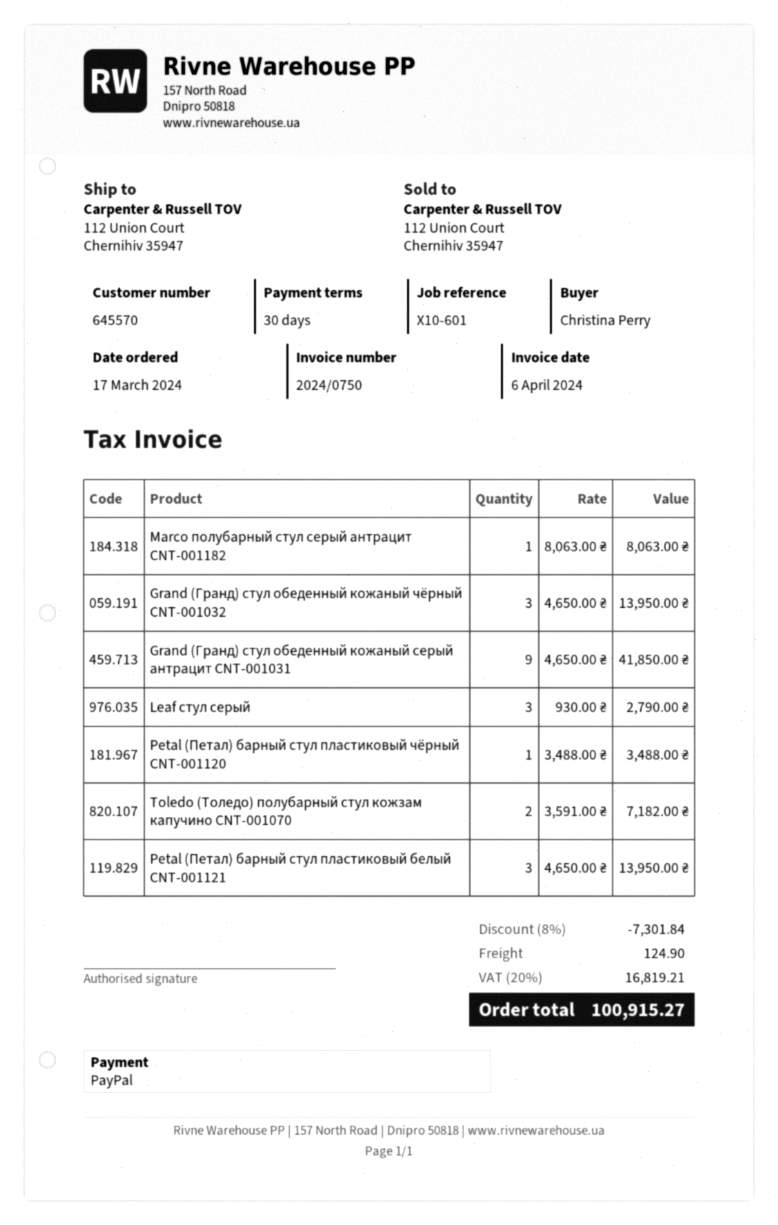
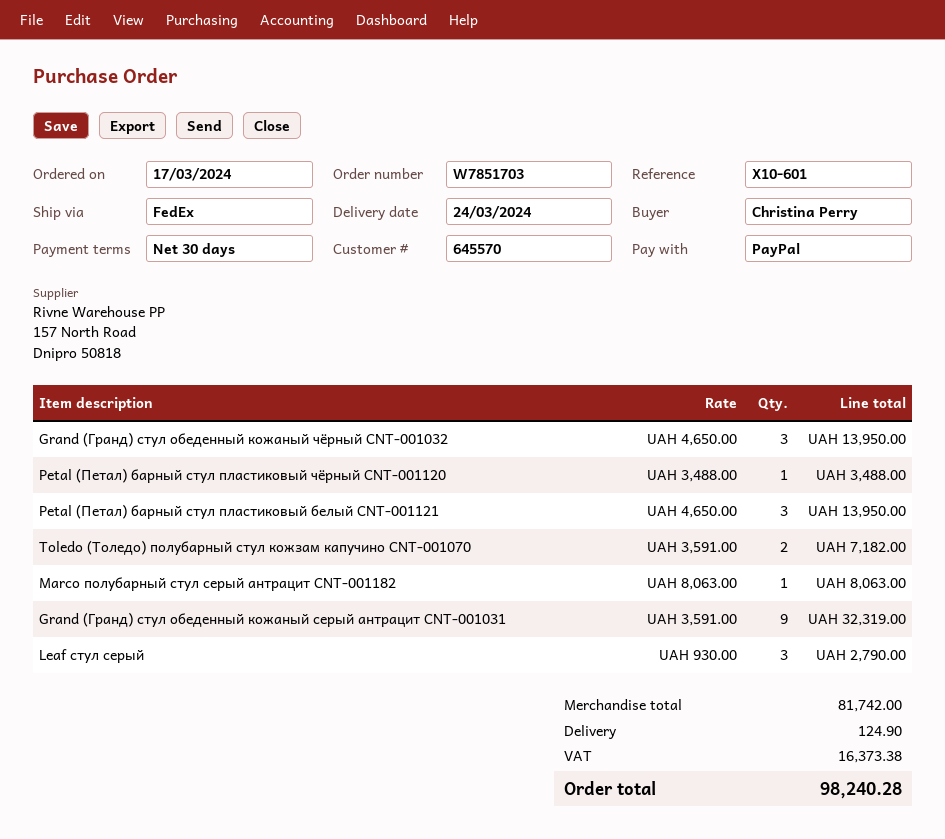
Grand (Гранд) стул обеденный кожаный серый антрацит CNT-001031: 9 x 4650.00 = 41850.00 -> 9 x 3591.00 = 32319.00
discount: 8% = 7301.84 -> none
tax: 16819.21 -> 16373.38
total: 100915.27 -> 98240.28

